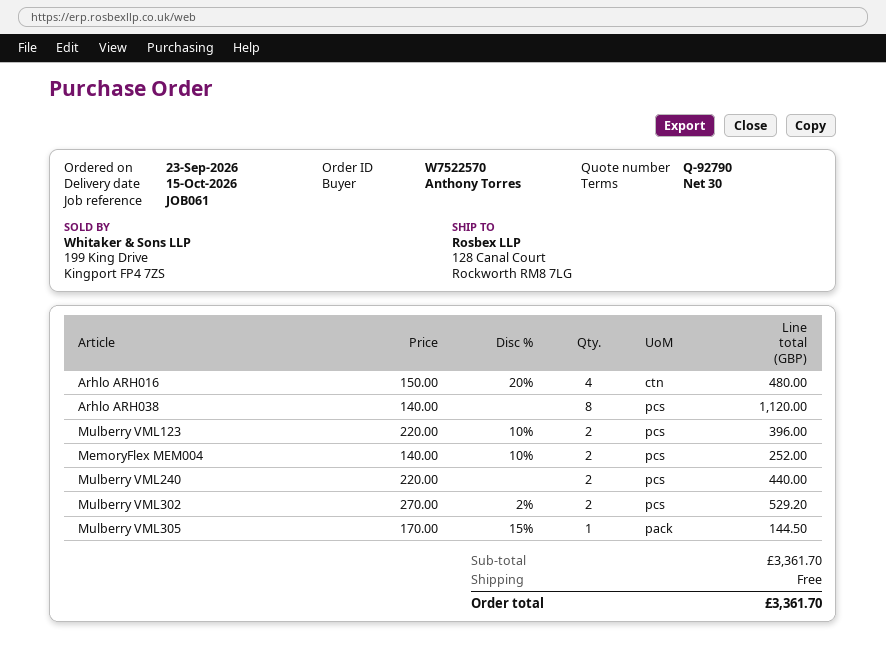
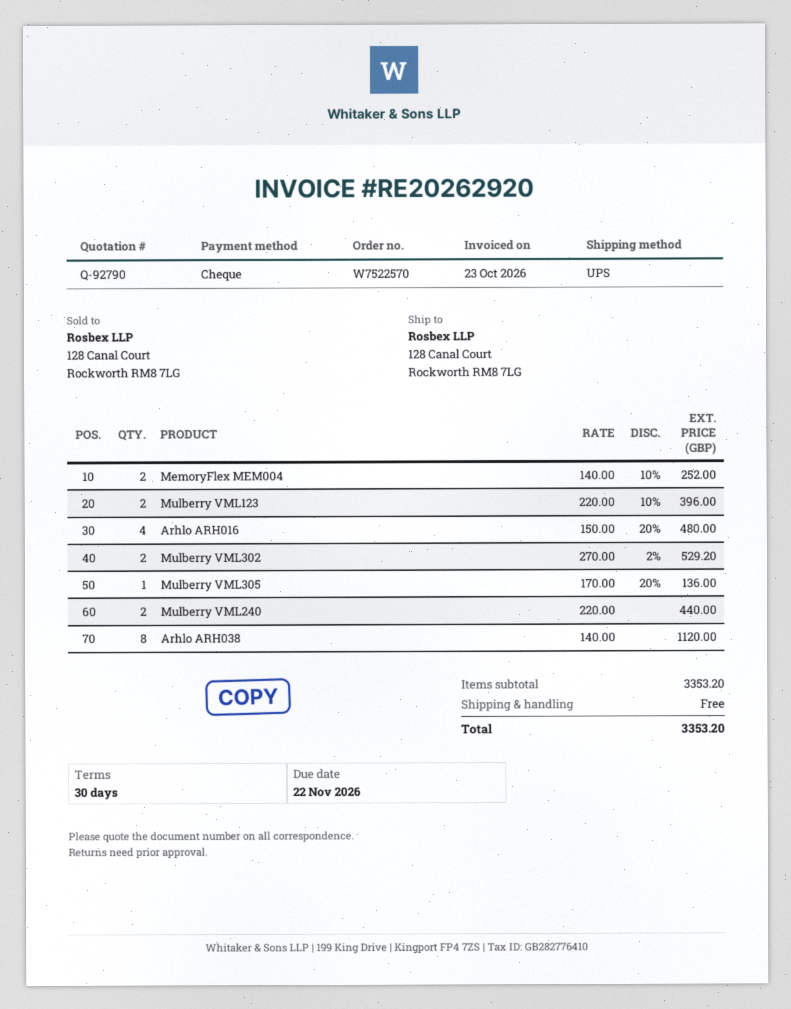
Mulberry VML305: 1 x 170.00 - 15% = 144.50 -> 1 x 170.00 - 20% = 136.00
subtotal: 3361.70 -> 3353.20
total: 3361.70 -> 3353.20

